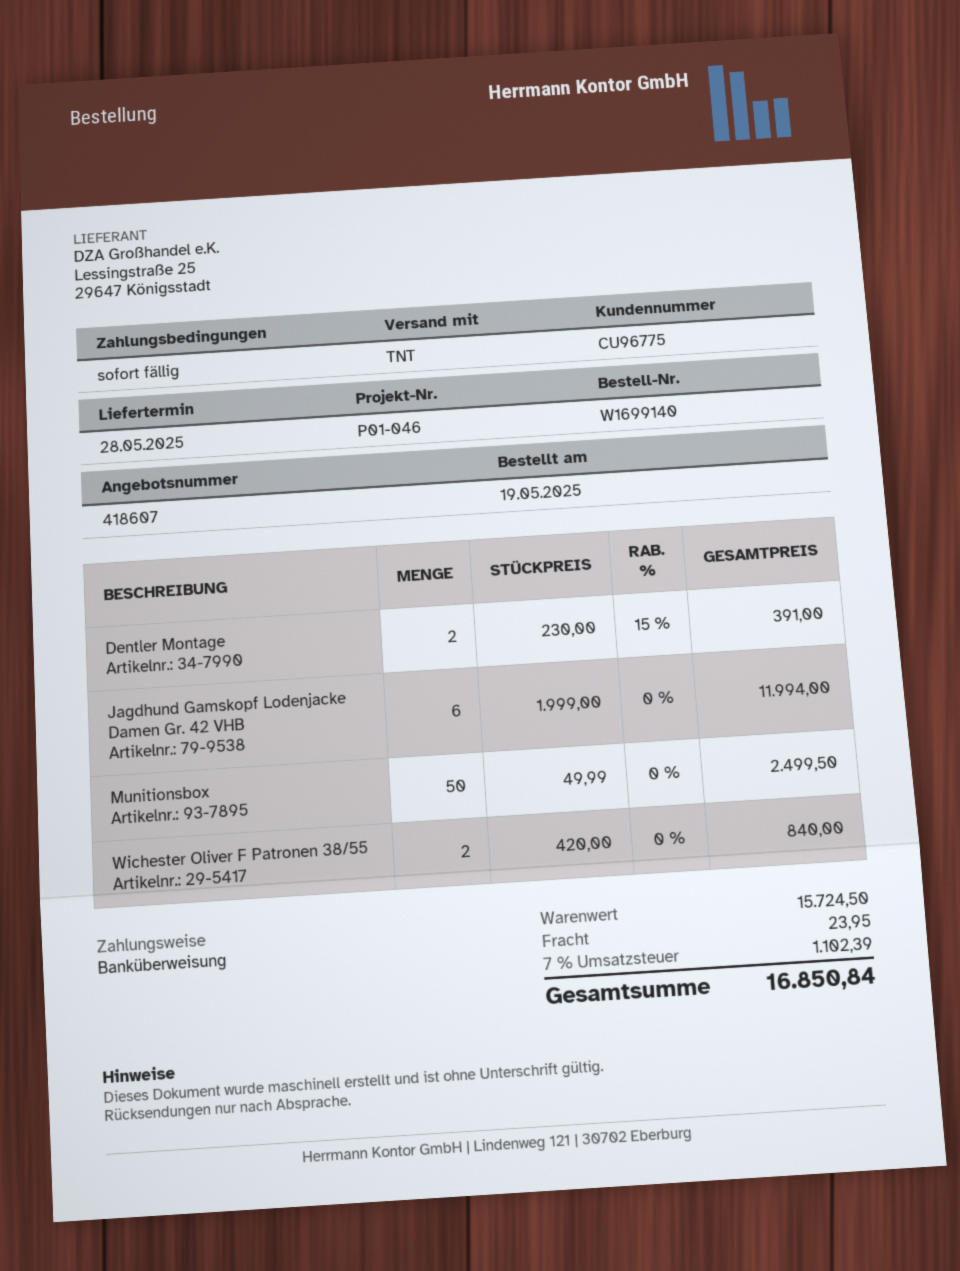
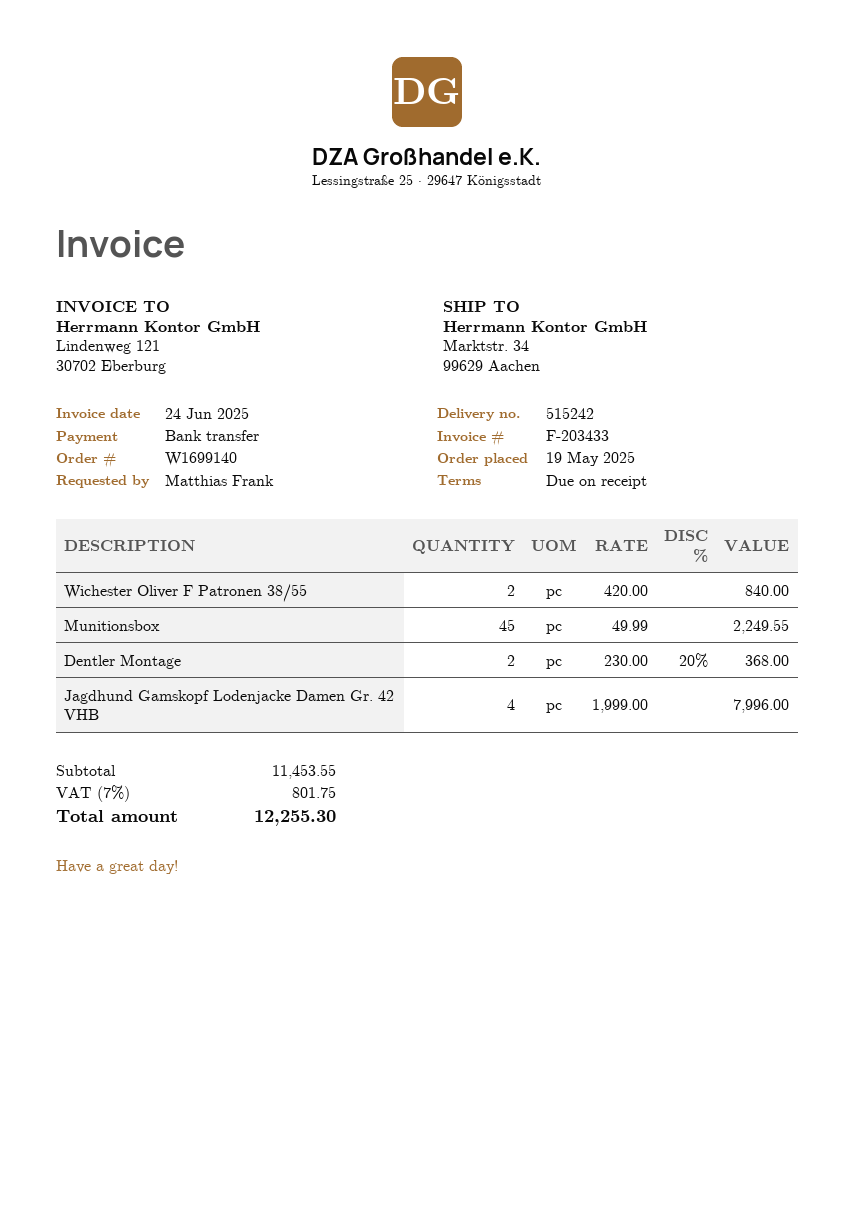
Dentler Montage: 2 x 230.00 - 15% = 391.00 -> 2 x 230.00 - 20% = 368.00
Jagdhund Gamskopf Lodenjacke Damen Gr. 42 VHB: 6 x 1999.00 = 11994.00 -> 4 x 1999.00 = 7996.00
Munitionsbox: 50 x 49.99 = 2499.50 -> 45 x 49.99 = 2249.55
subtotal: 15724.50 -> 11453.55
shipping: 23.95 -> none
tax: 7% = 1102.39 -> 7% = 801.75
total: 16850.84 -> 12255.30

